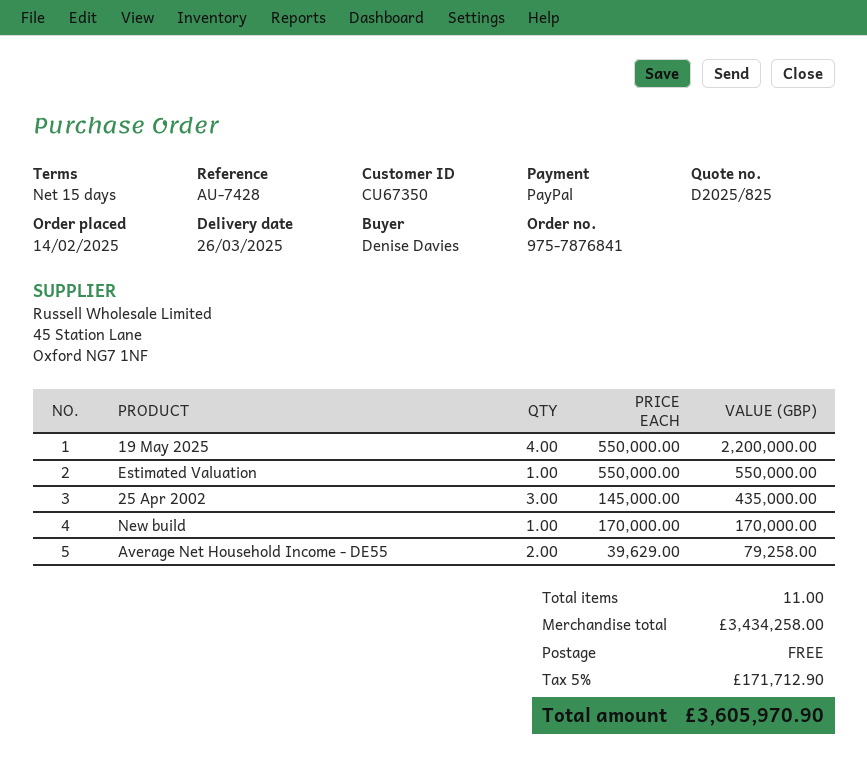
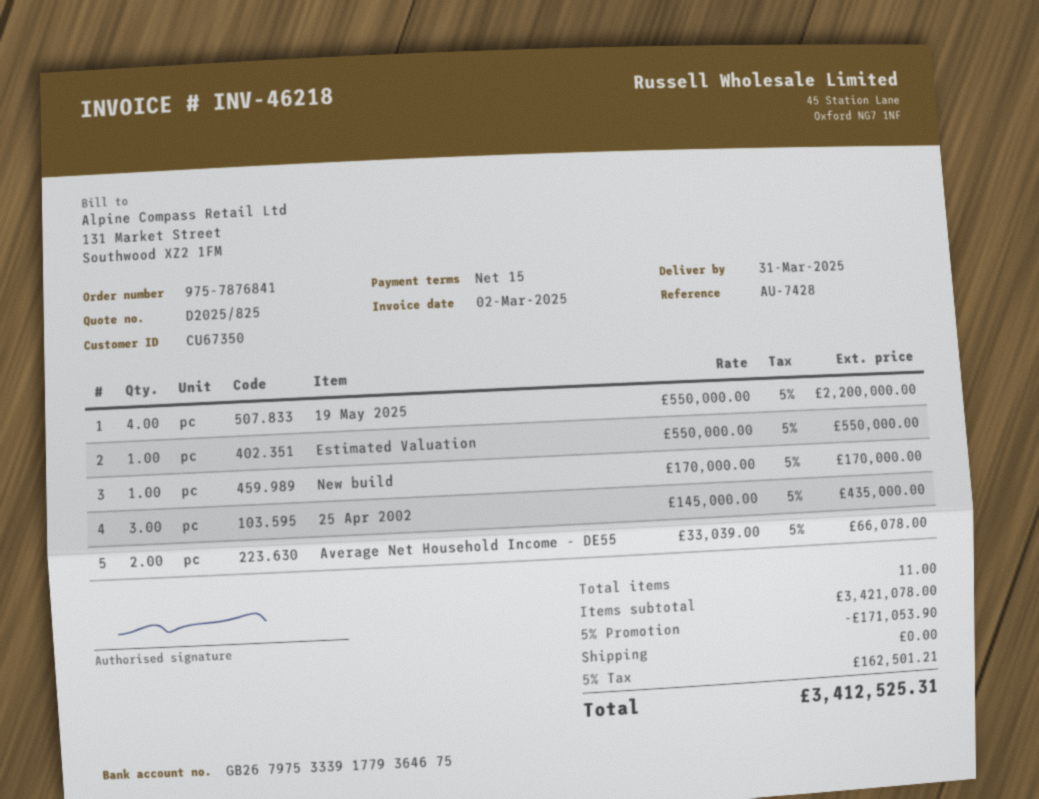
delivery date: 2025-03-26 -> 2025-03-31
Average Net Household Income - DE55: 2 x 39629.00 = 79258.00 -> 2 x 33039.00 = 66078.00
subtotal: 3434258.00 -> 3421078.00
discount: none -> 5% = 171053.90
tax: 5% = 171712.90 -> 5% = 162501.21
total: 3605970.90 -> 3412525.31

